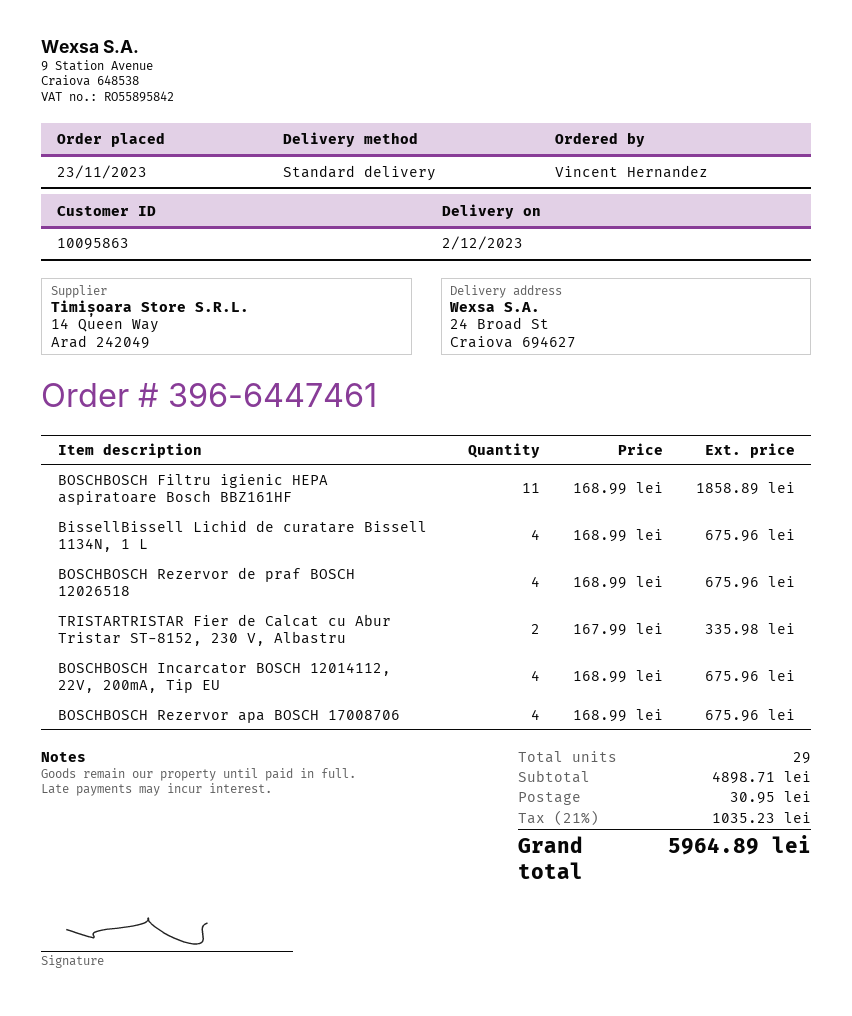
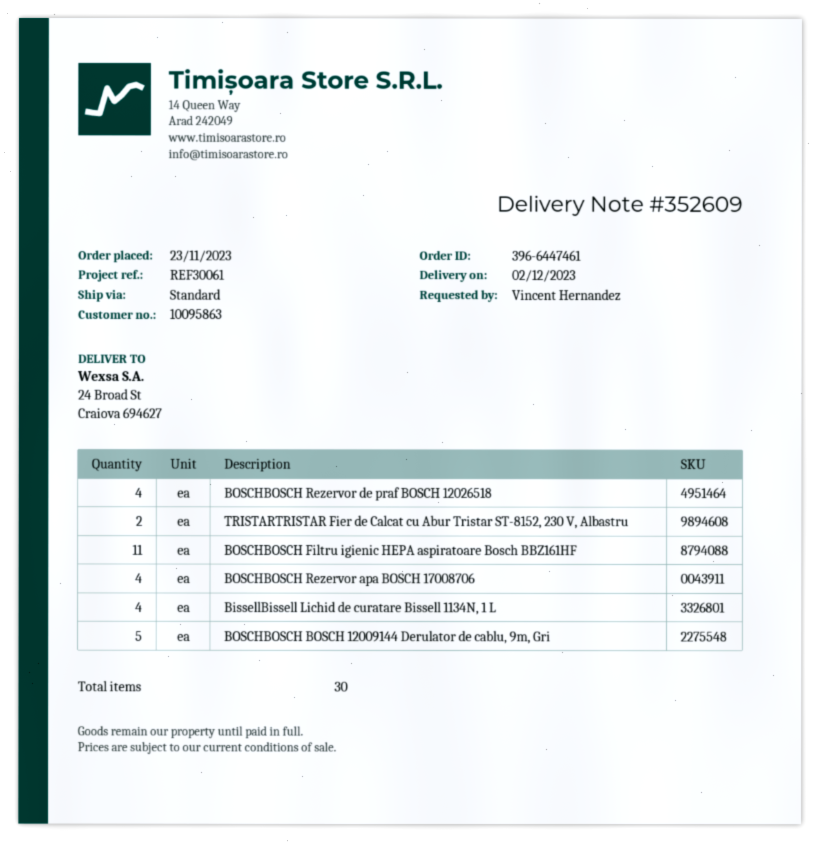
BOSCHBOSCH Incarcator BOSCH 12014112, 22V, 200mA, Tip EU: 4 -> none
BOSCHBOSCH BOSCH 12009144 Derulator de cablu, 9m, Gri: none -> 5
total quantity: 29 -> 30

